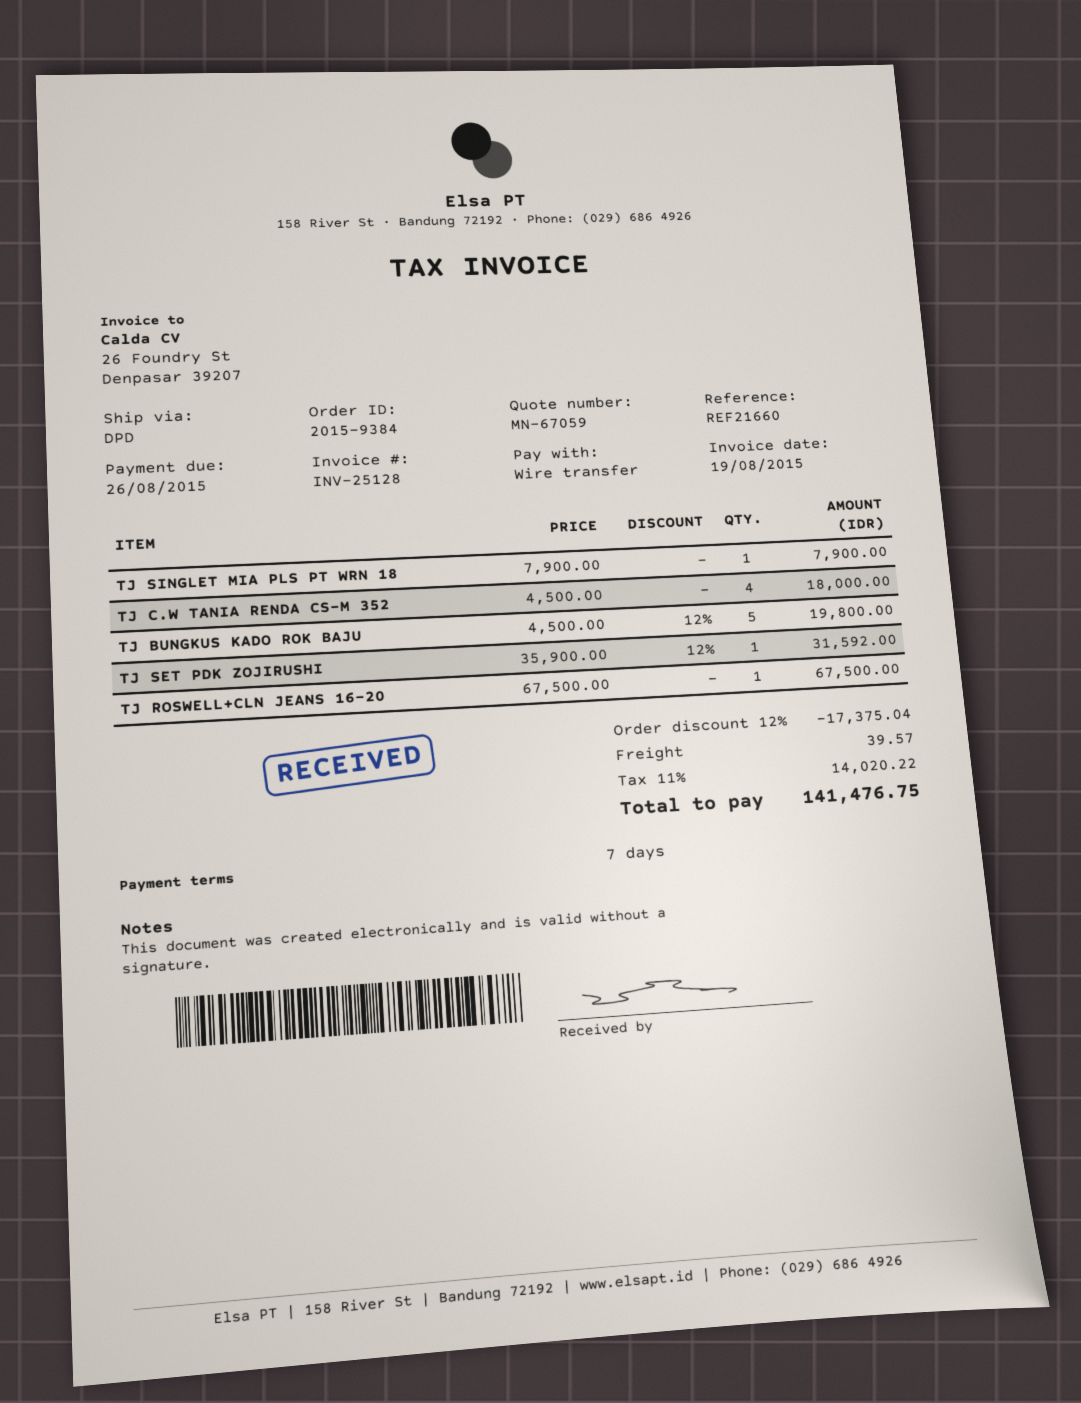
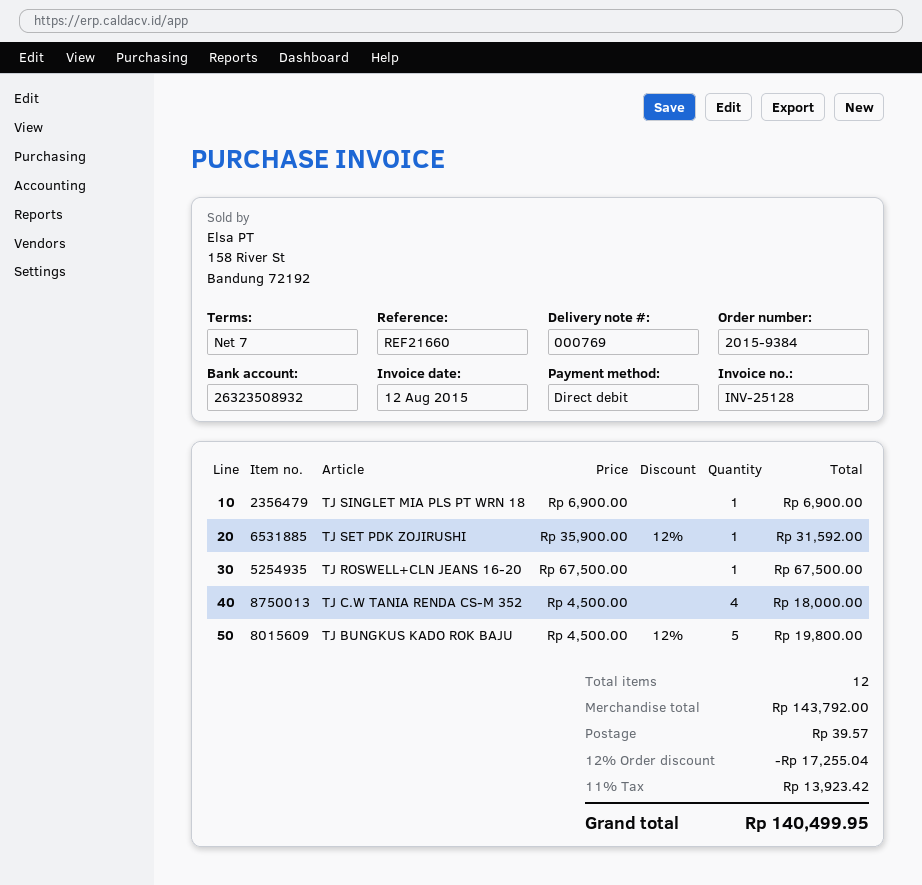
invoice date: 2015-08-19 -> 2015-08-12
payment method: bank transfer -> direct debit
TJ SINGLET MIA PLS PT WRN 18: 1 x 7900.00 = 7900.00 -> 1 x 6900.00 = 6900.00
discount: 12% = 17375.04 -> 12% = 17255.04
tax: 11% = 14020.22 -> 11% = 13923.42
total: 141476.75 -> 140499.95

